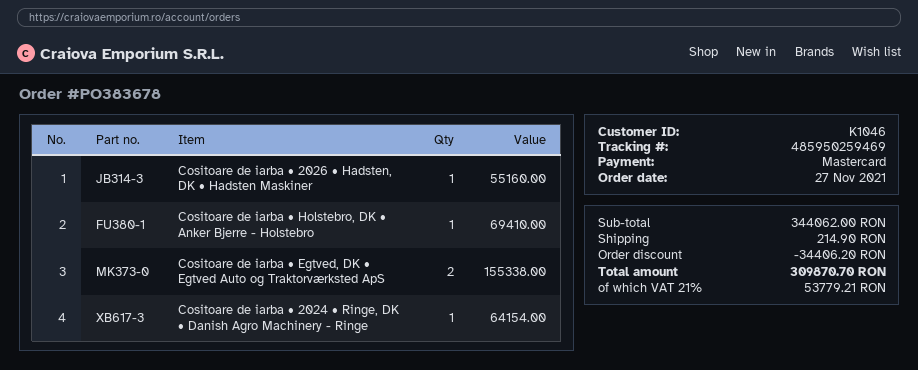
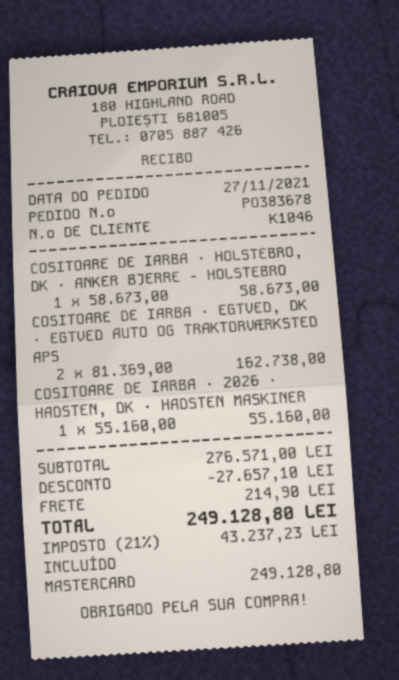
Cositoare de iarba • Holstebro, DK • Anker Bjerre - Holstebro: 1 for 69410.00 -> 1 for 58673.00
Cositoare de iarba • Egtved, DK • Egtved Auto og Traktorværksted ApS: 2 for 155338.00 -> 2 for 162738.00
Cositoare de iarba • 2024 • Ringe, DK • Danish Agro Machinery - Ringe: 1 for 64154.00 -> none
subtotal: 344062.00 -> 276571.00
discount: 34406.20 -> 27657.10
tax: 21% = 53779.21 -> 21% = 43237.23
total: 309870.70 -> 249128.80

